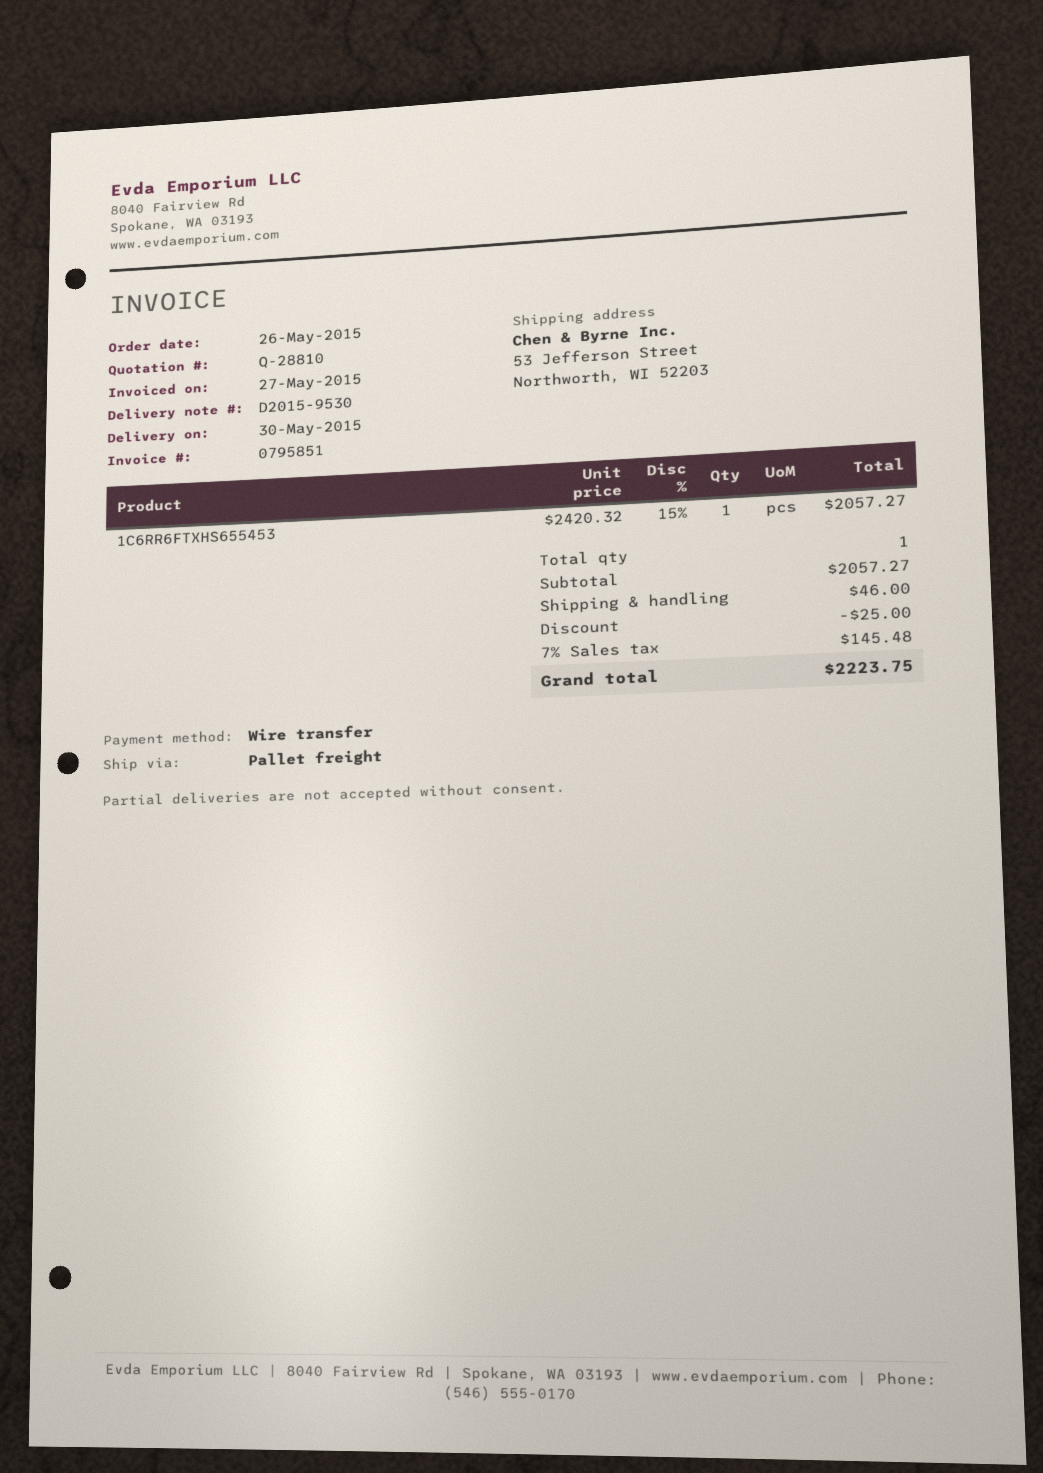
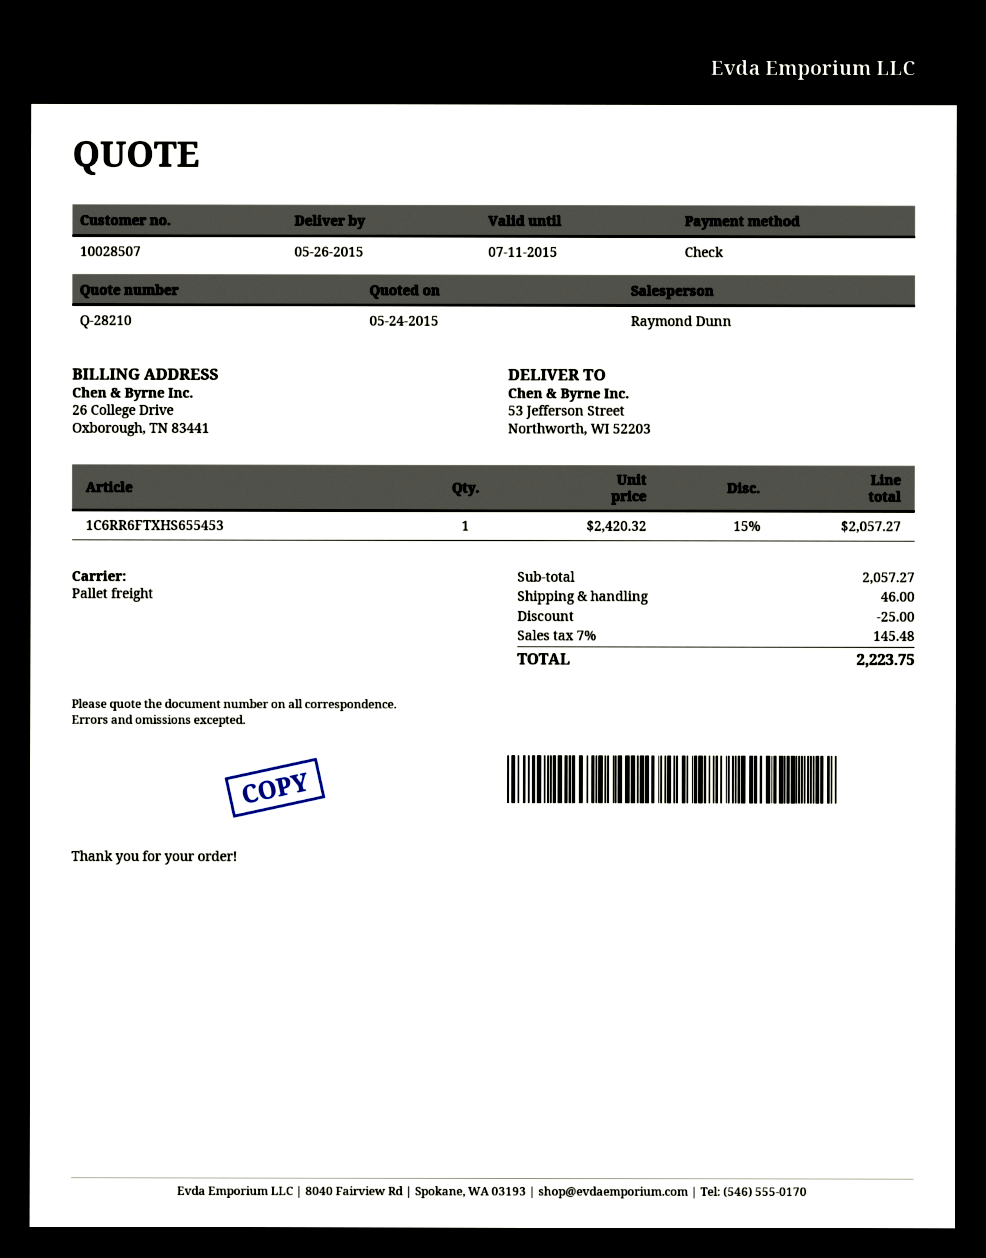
quote number: Q-28810 -> Q-28210
delivery date: 2015-05-30 -> 2015-05-26
payment method: bank transfer -> cheque

